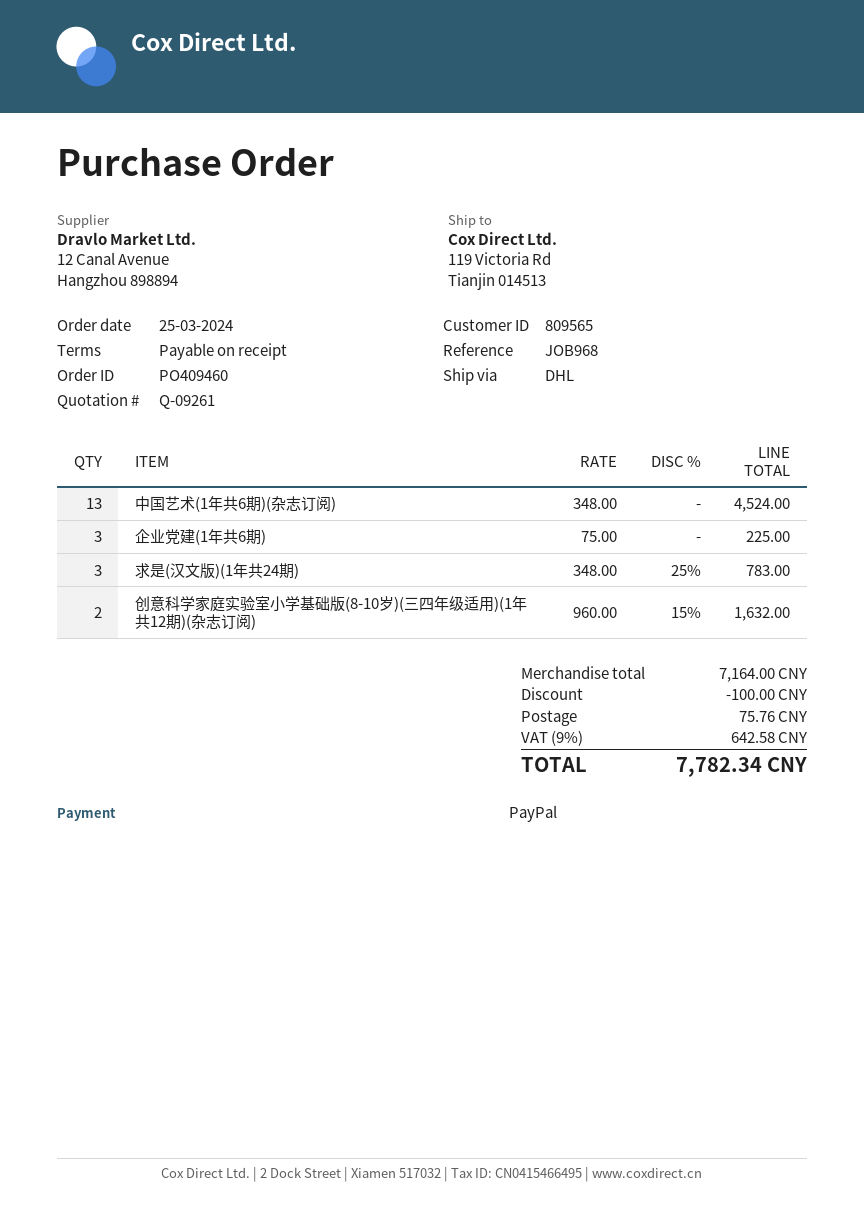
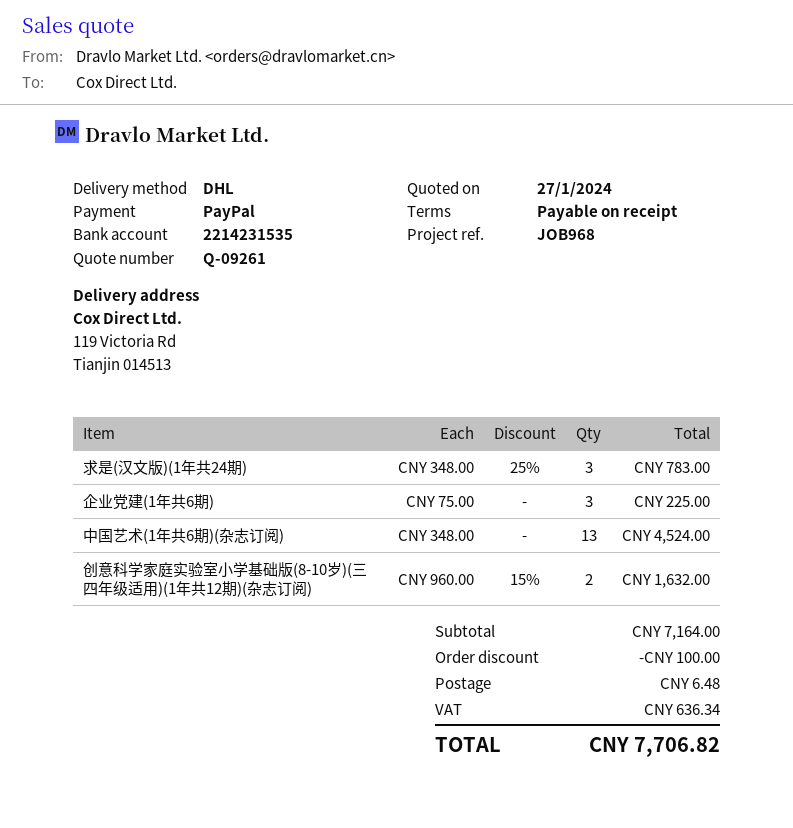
shipping: 75.76 -> 6.48
tax: 642.58 -> 636.34
total: 7782.34 -> 7706.82

